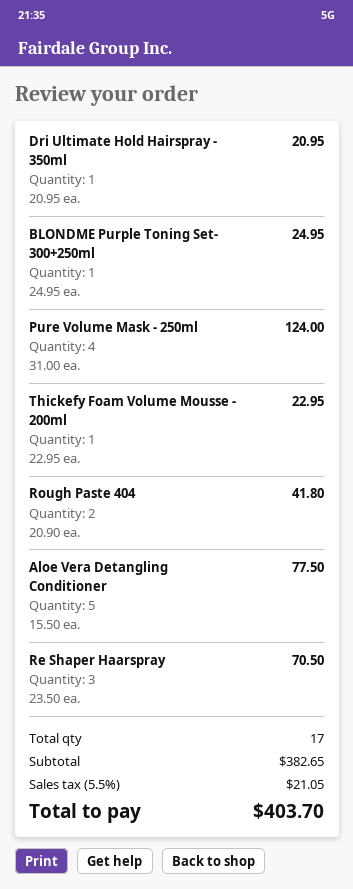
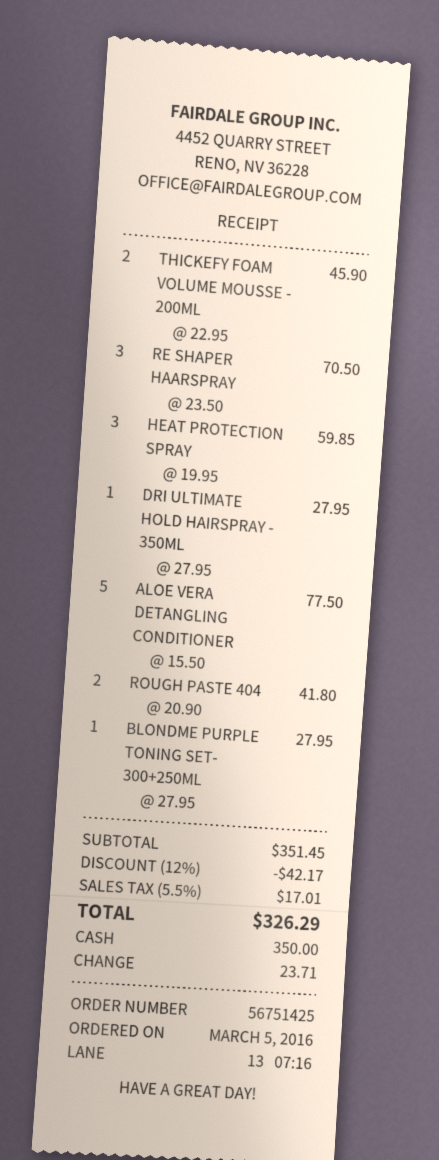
Dri Ultimate Hold Hairspray - 350ml: 1 x 20.95 = 20.95 -> 1 x 27.95 = 27.95
BLONDME Purple Toning Set- 300+250ml: 1 x 24.95 = 24.95 -> 1 x 27.95 = 27.95
Pure Volume Mask - 250ml: 4 x 31.00 = 124.00 -> none
Thickefy Foam Volume Mousse - 200ml: 1 x 22.95 = 22.95 -> 2 x 22.95 = 45.90
HEAT PROTECTION SPRAY: none -> 3 x 19.95 = 59.85
subtotal: 382.65 -> 351.45
discount: none -> 12% = 42.17
tax: 5.5% = 21.05 -> 5.5% = 17.01
total: 403.70 -> 326.29

